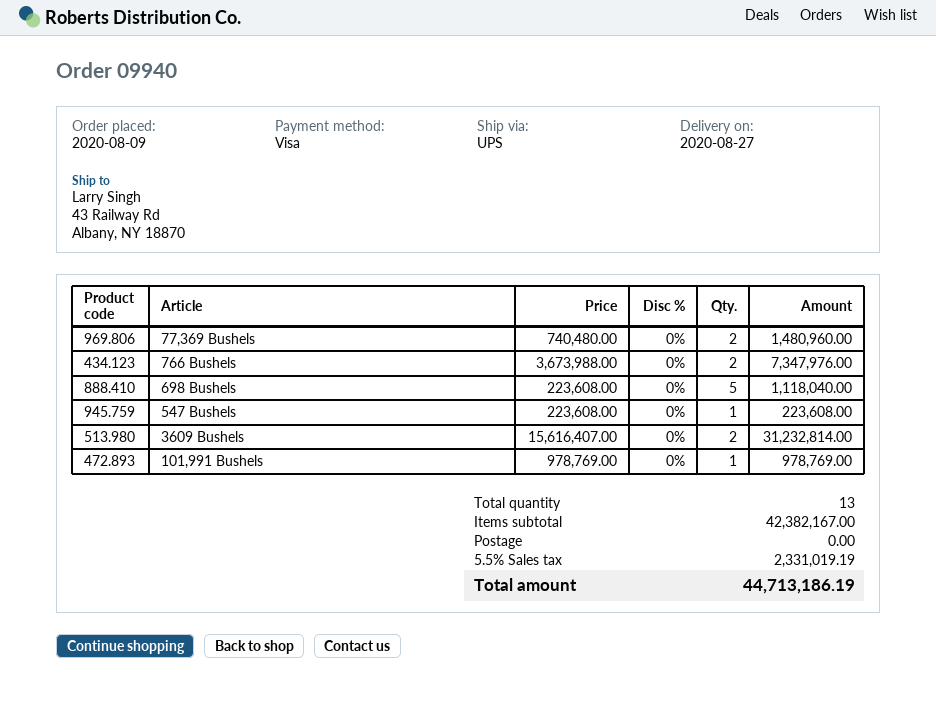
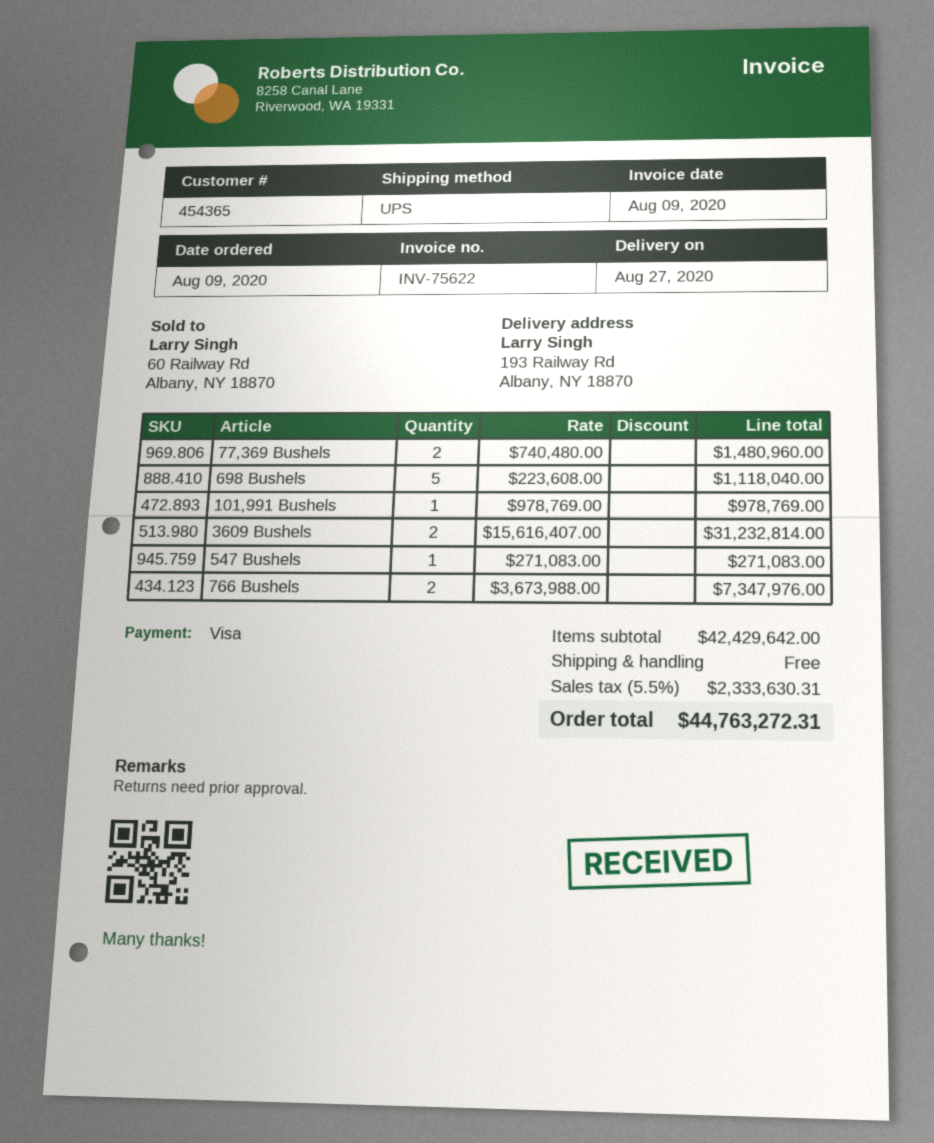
ship to: 43 Railway Rd, Albany, NY 18870 -> 193 Railway Rd, Albany, NY 18870
547 Bushels: 1 x 223608.00 = 223608.00 -> 1 x 271083.00 = 271083.00
subtotal: 42382167.00 -> 42429642.00
tax: 5.5% = 2331019.19 -> 5.5% = 2333630.31
total: 44713186.19 -> 44763272.31

